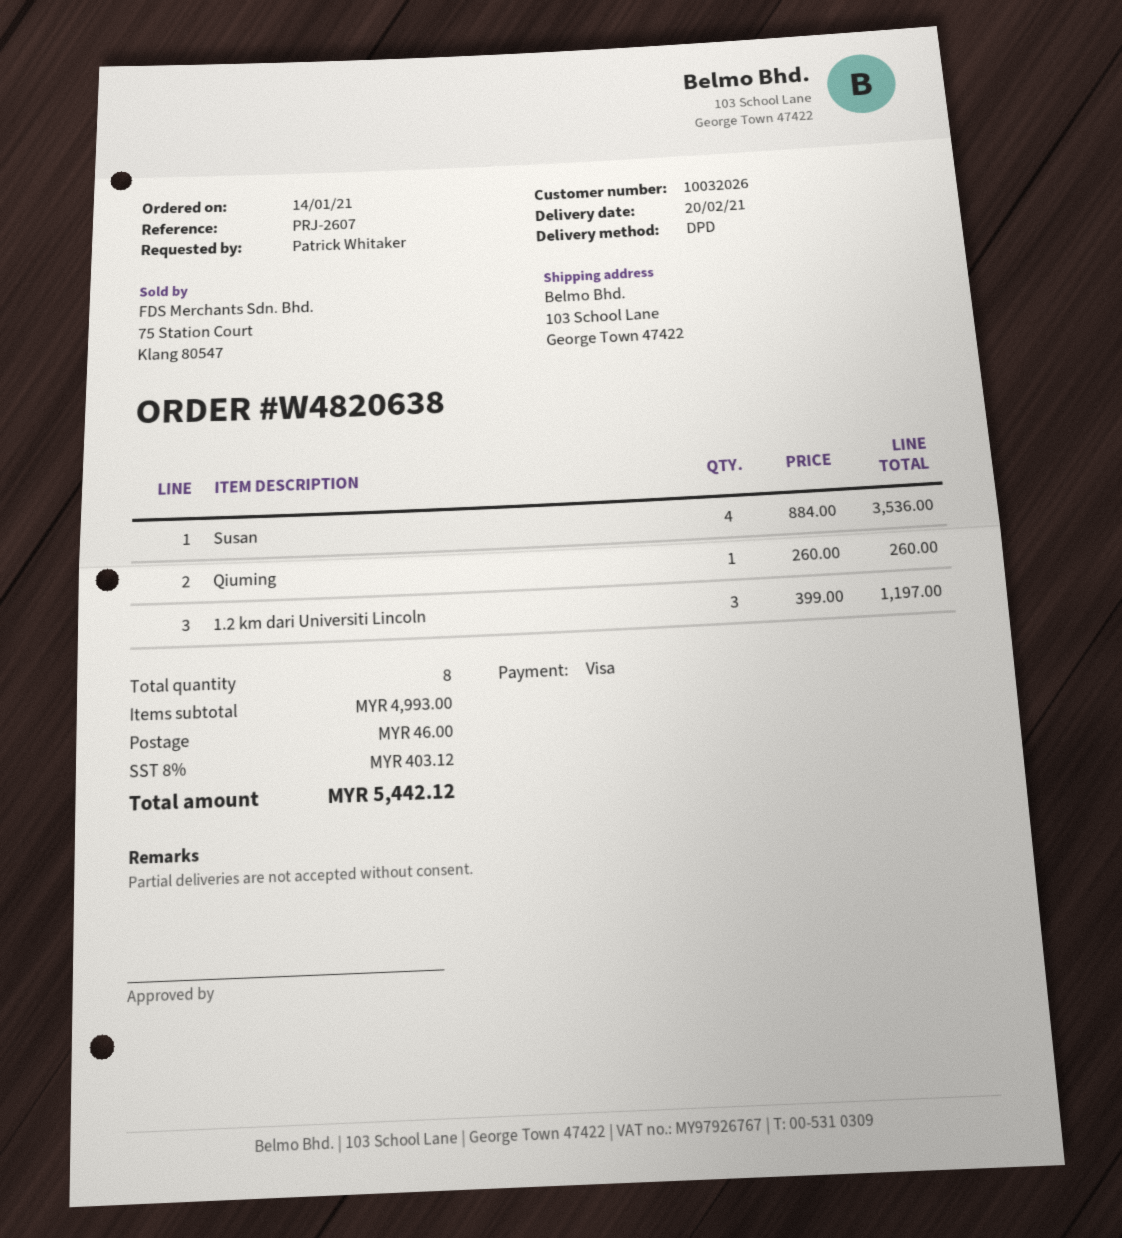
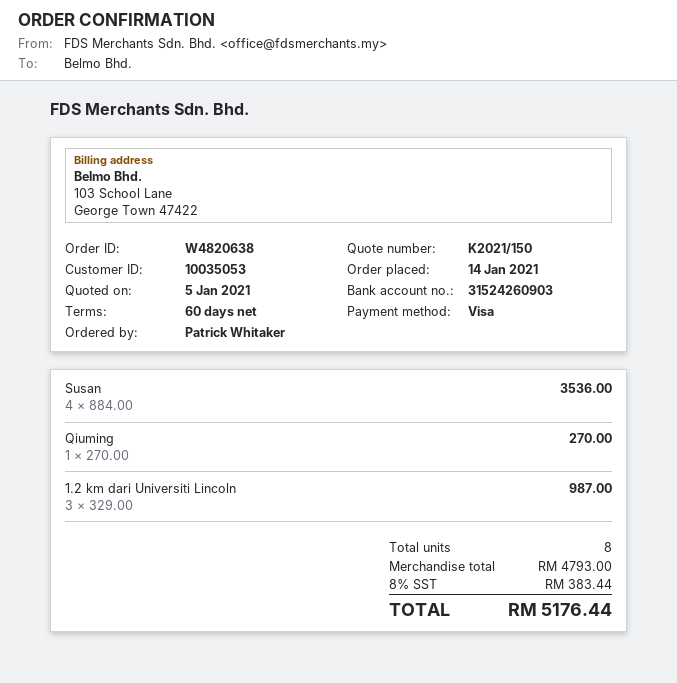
customer number: 10032026 -> 10035053
Qiuming: 1 x 260.00 = 260.00 -> 1 x 270.00 = 270.00
1.2 km dari Universiti Lincoln: 3 x 399.00 = 1197.00 -> 3 x 329.00 = 987.00
subtotal: 4993.00 -> 4793.00
shipping: 46.00 -> none
tax: 8% = 403.12 -> 8% = 383.44
total: 5442.12 -> 5176.44

